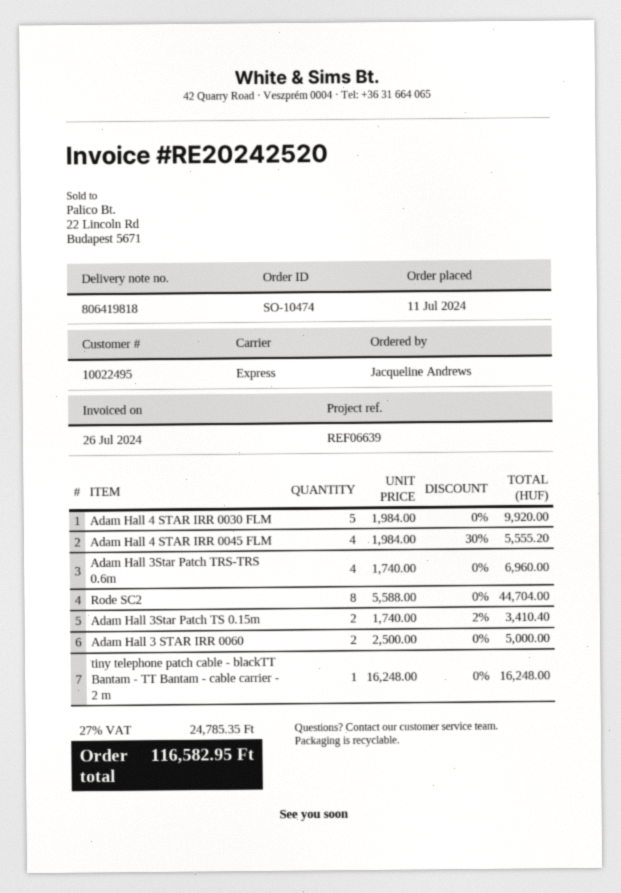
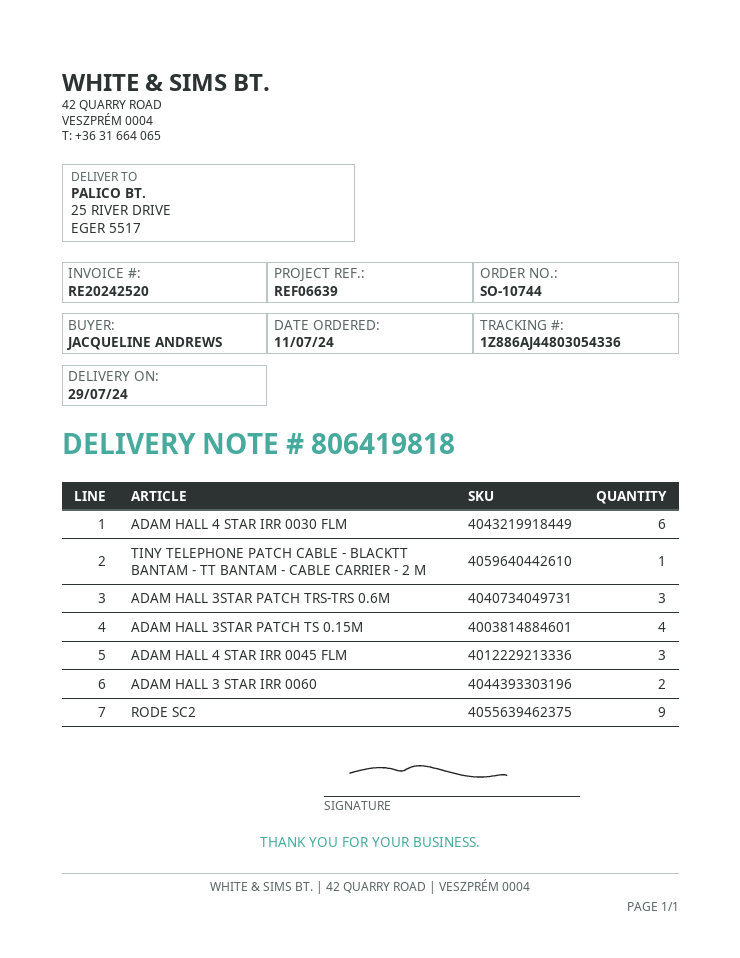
order number: SO-10474 -> SO-10744
Adam Hall 4 STAR IRR 0030 FLM: 5 -> 6
Adam Hall 4 STAR IRR 0045 FLM: 4 -> 3
Adam Hall 3Star Patch TRS-TRS 0.6m: 4 -> 3
Rode SC2: 8 -> 9
Adam Hall 3Star Patch TS 0.15m: 2 -> 4

